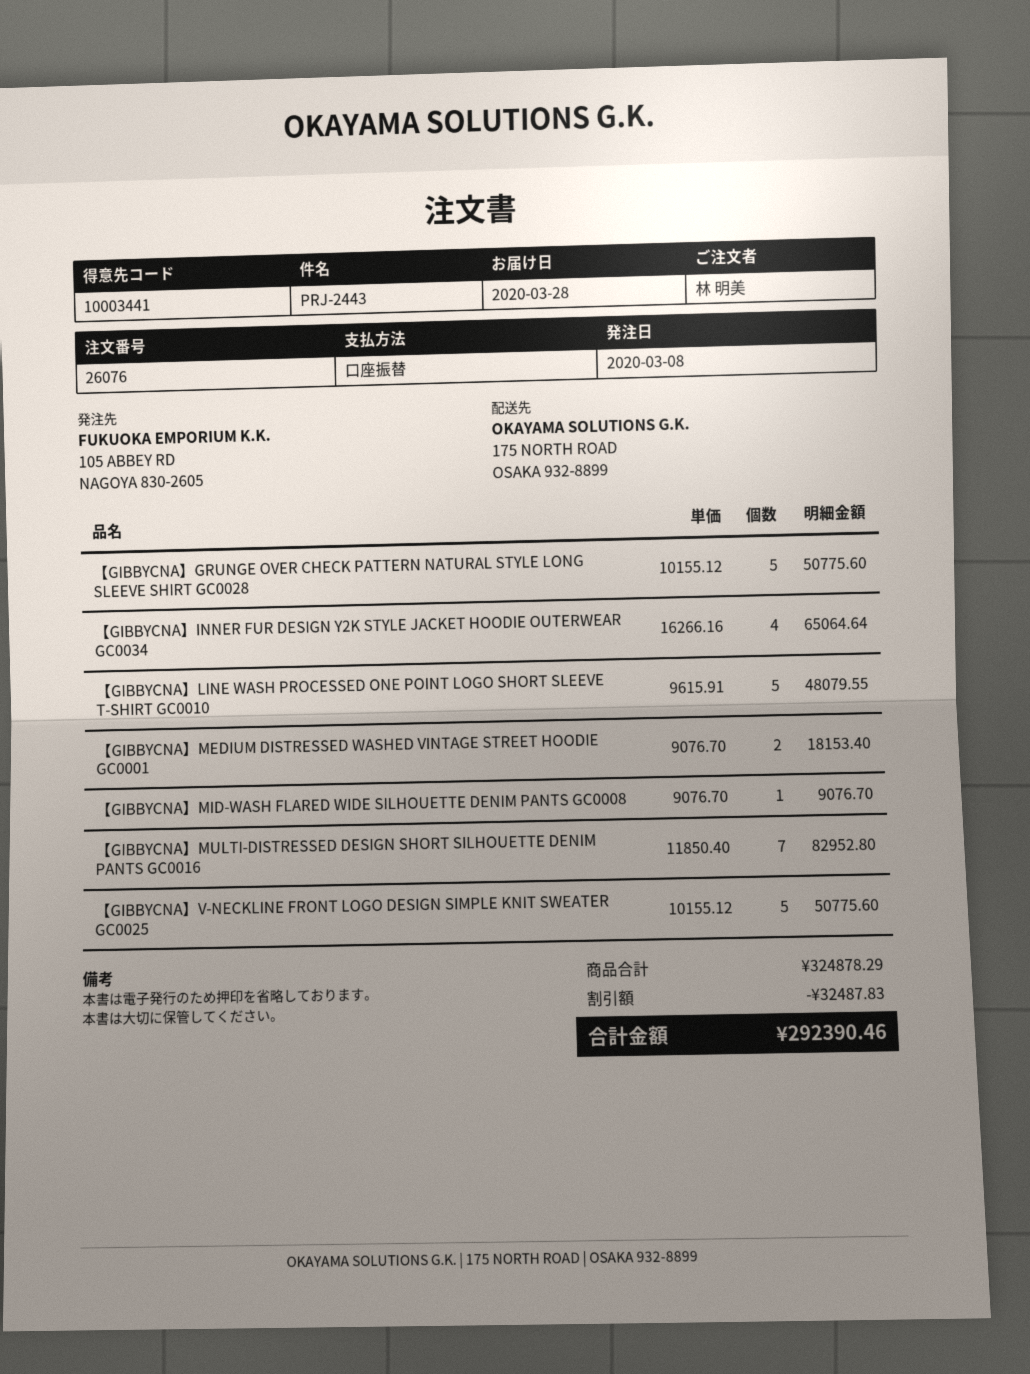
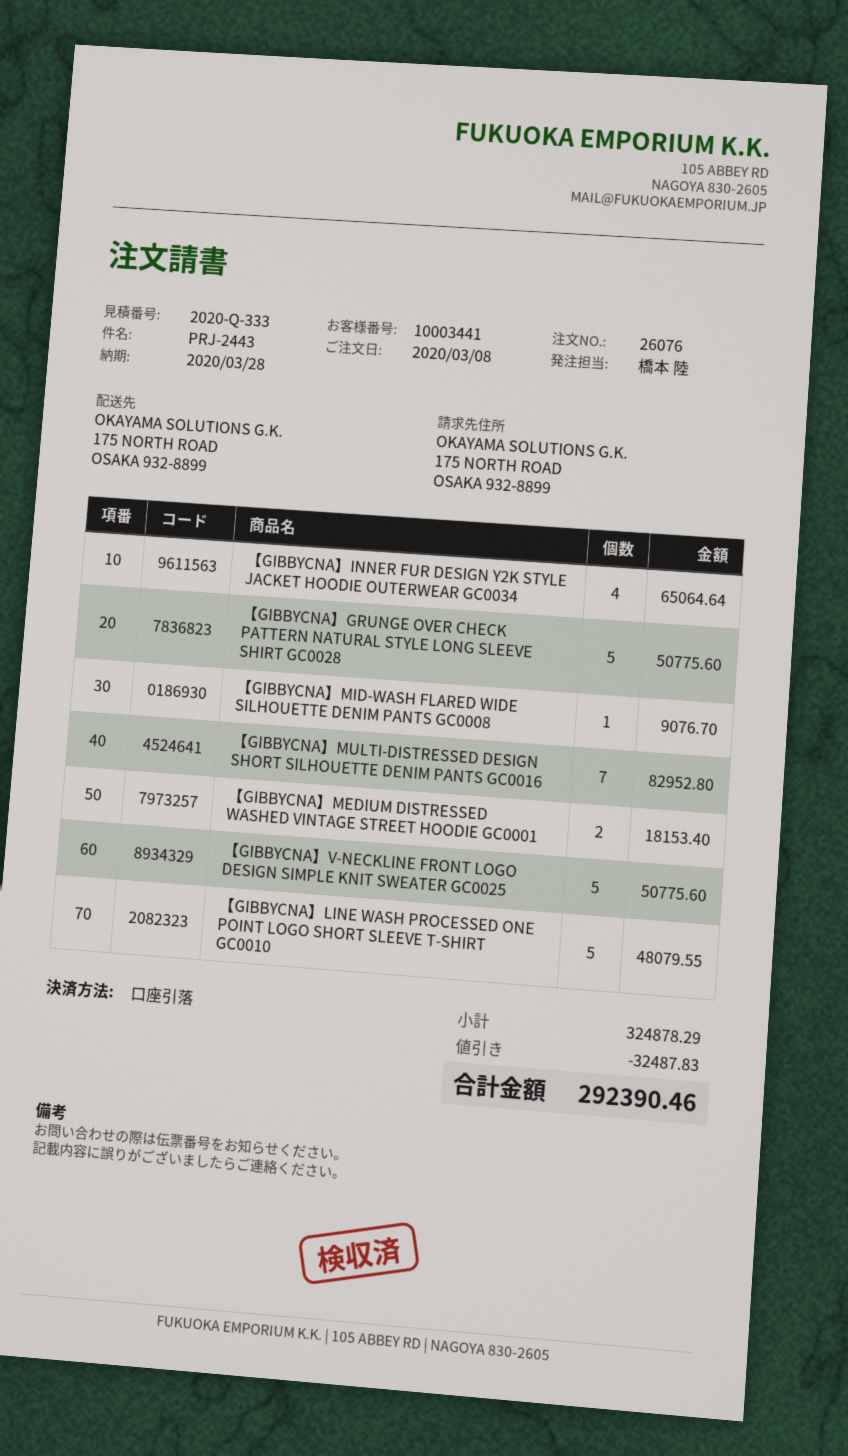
ordered by: 林 明美 -> 橋本 陸

